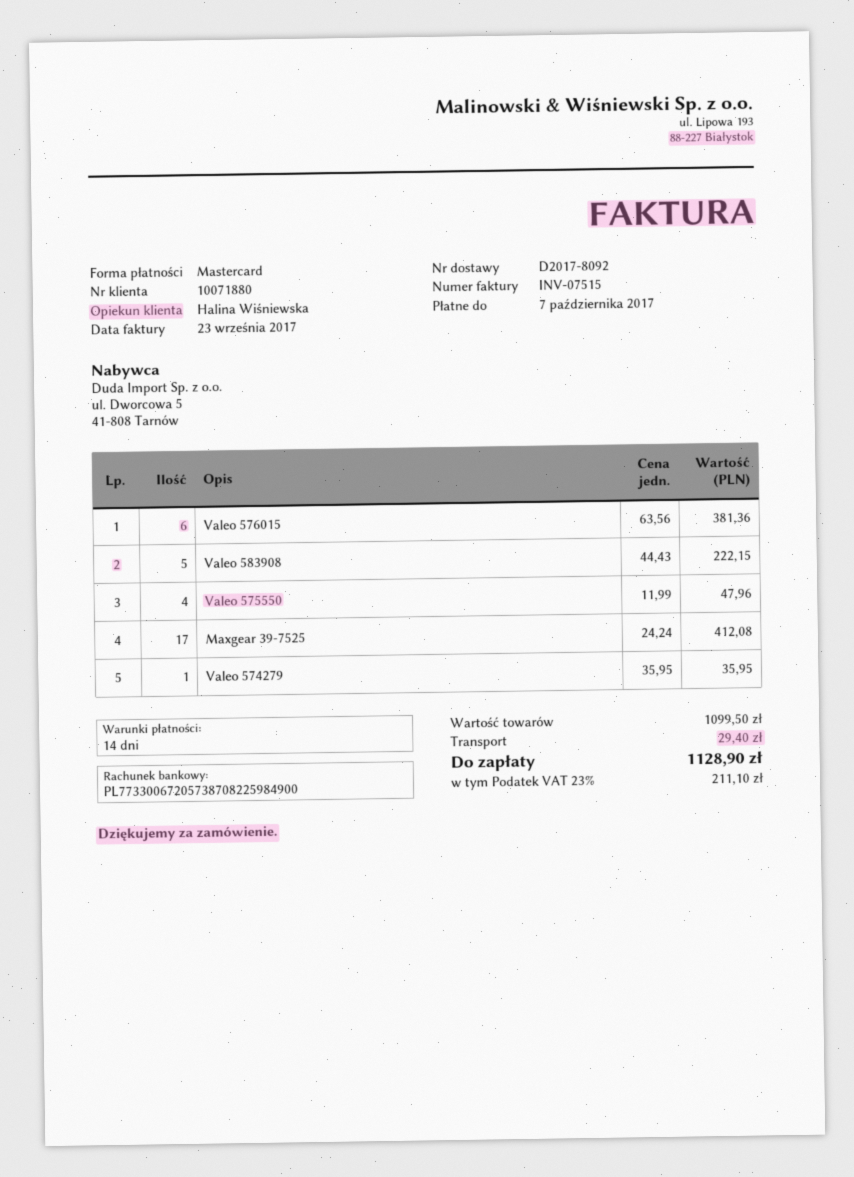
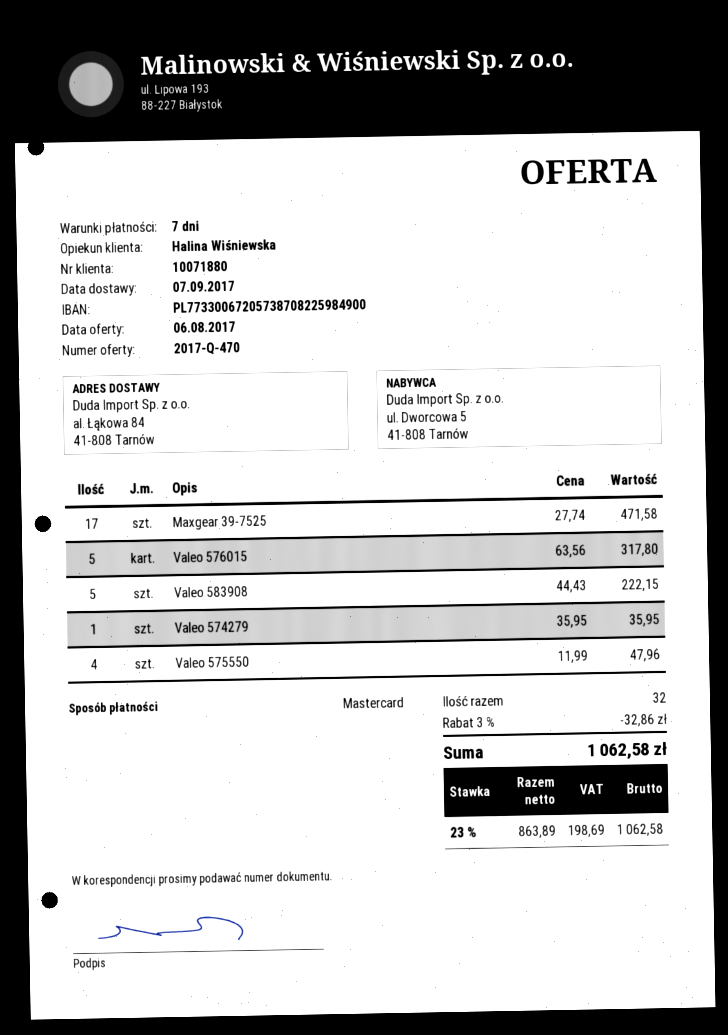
payment terms: 14 days -> 7 days
Valeo 576015: 6 x 63.56 = 381.36 -> 5 x 63.56 = 317.80
Maxgear 39-7525: 17 x 24.24 = 412.08 -> 17 x 27.74 = 471.58
discount: none -> 3% = 32.86
shipping: 29.40 -> none
tax: 23% = 211.10 -> 23% = 198.69
total: 1128.90 -> 1062.58

